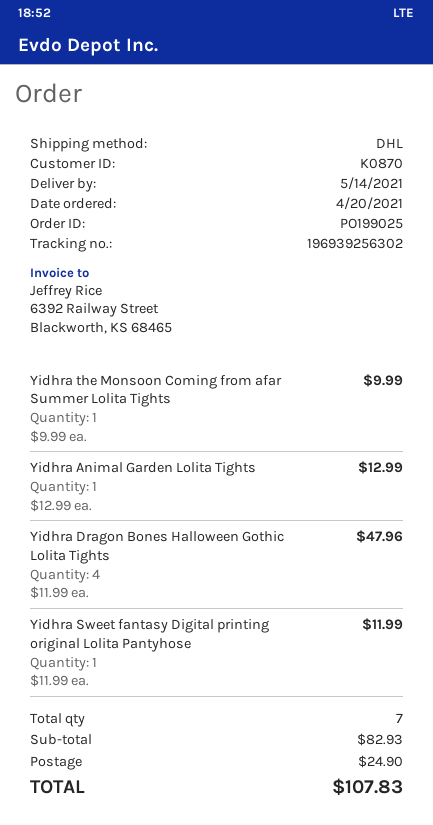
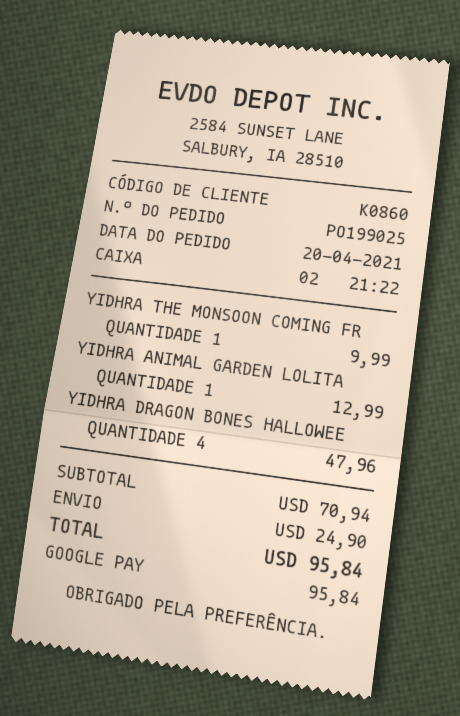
customer number: K0870 -> K0860
Yidhra Sweet fantasy Digital printing original Lolita Pantyhose: 1 for 11.99 -> none
subtotal: 82.93 -> 70.94
total: 107.83 -> 95.84

